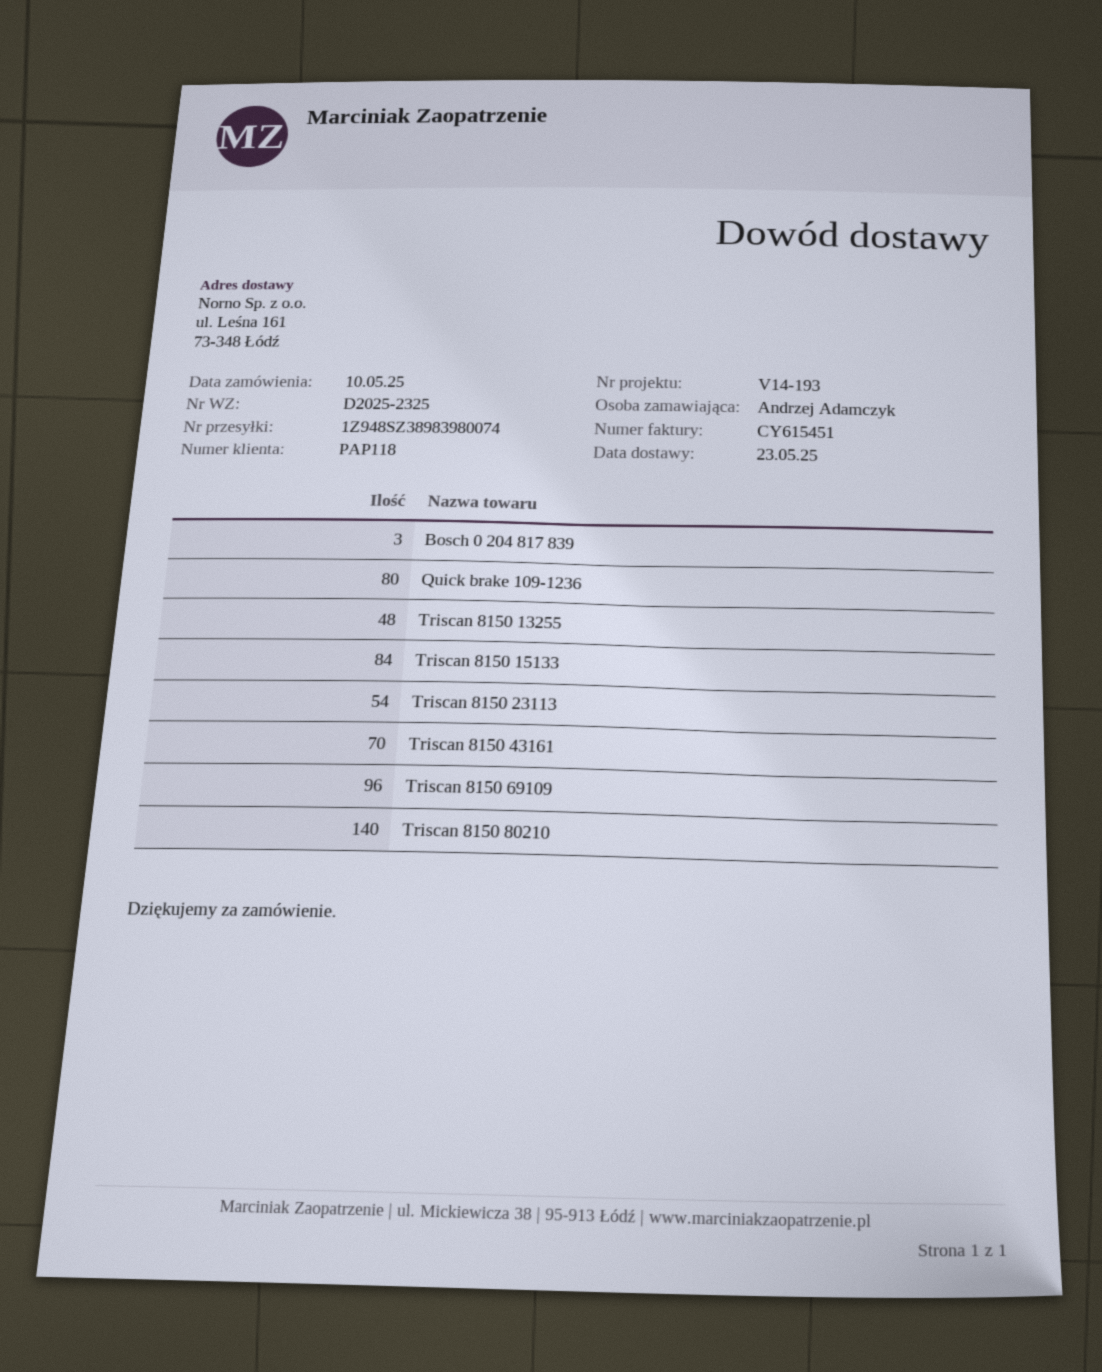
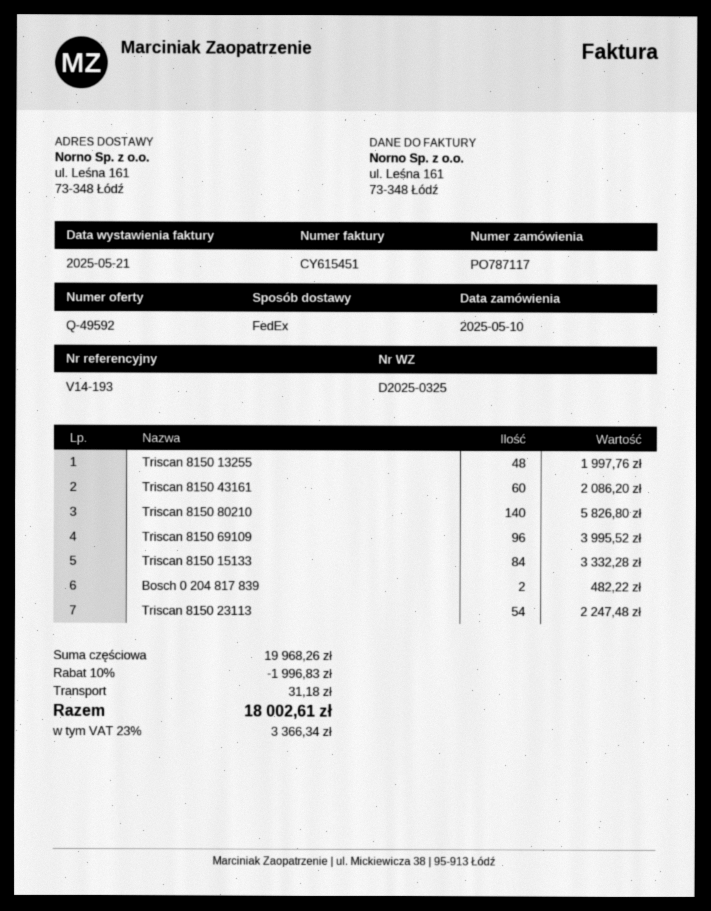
delivery note number: D2025-2325 -> D2025-0325
Bosch 0 204 817 839: 3 -> 2
Quick brake 109-1236: 80 -> none
Triscan 8150 43161: 70 -> 60

